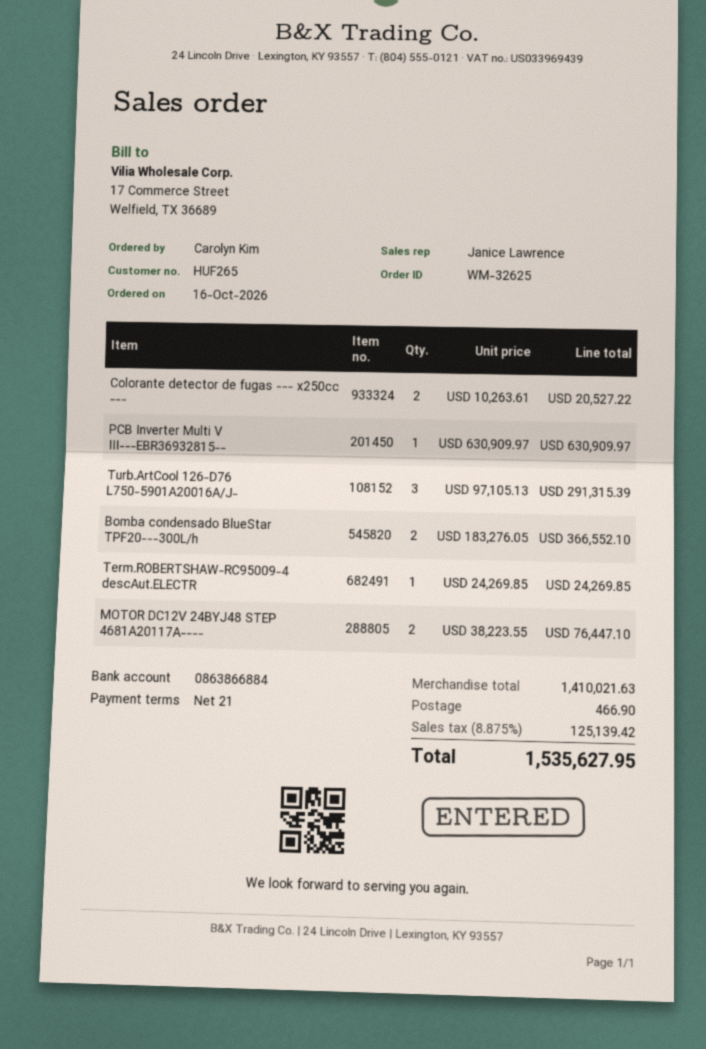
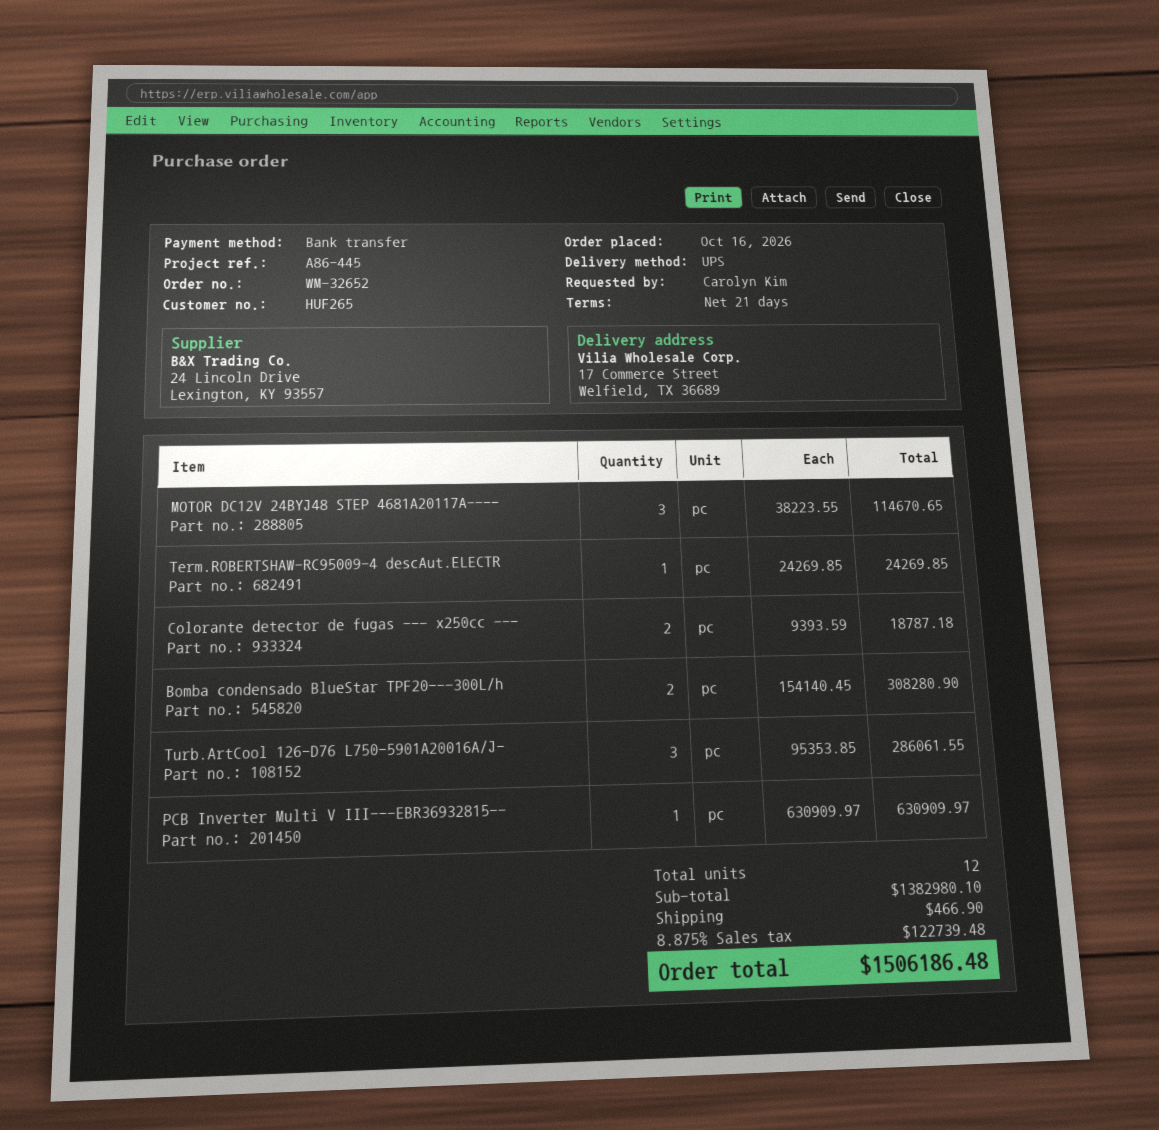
order number: WM-32625 -> WM-32652
Colorante detector de fugas --- x250cc ---: 2 x 10263.61 = 20527.22 -> 2 x 9393.59 = 18787.18
Turb.ArtCool 126-D76 L750-5901A20016A/J-: 3 x 97105.13 = 291315.39 -> 3 x 95353.85 = 286061.55
Bomba condensado BlueStar TPF20---300L/h: 2 x 183276.05 = 366552.10 -> 2 x 154140.45 = 308280.90
MOTOR DC12V 24BYJ48 STEP 4681A20117A----: 2 x 38223.55 = 76447.10 -> 3 x 38223.55 = 114670.65
subtotal: 1410021.63 -> 1382980.10
tax: 8.875% = 125139.42 -> 8.875% = 122739.48
total: 1535627.95 -> 1506186.48

